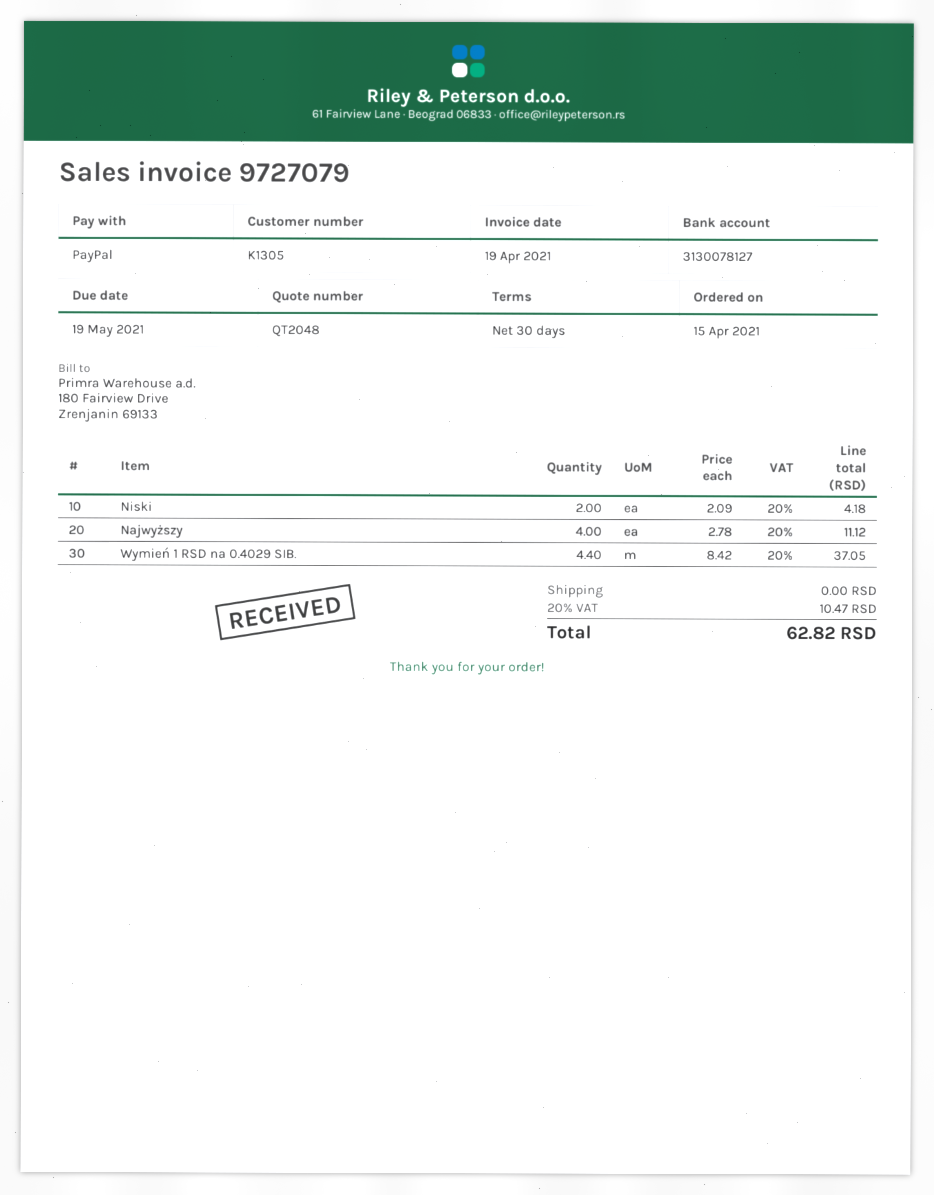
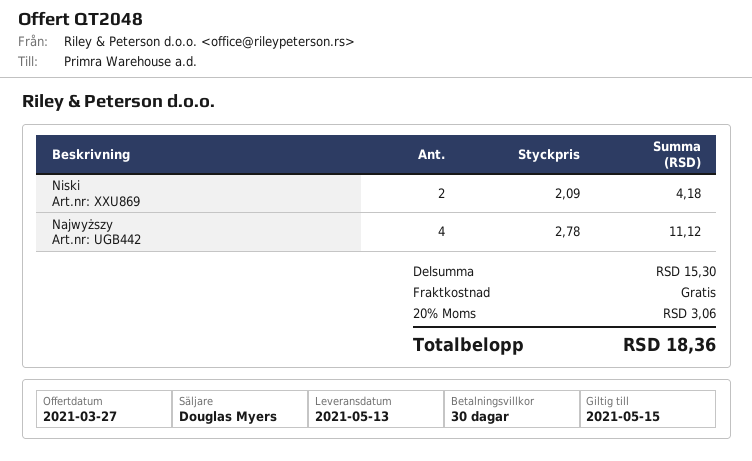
Wymień 1 RSD na 0.4029 SIB.: 4.4 x 8.42 = 37.05 -> none
tax: 20% = 10.47 -> 20% = 3.06
total: 62.82 -> 18.36

